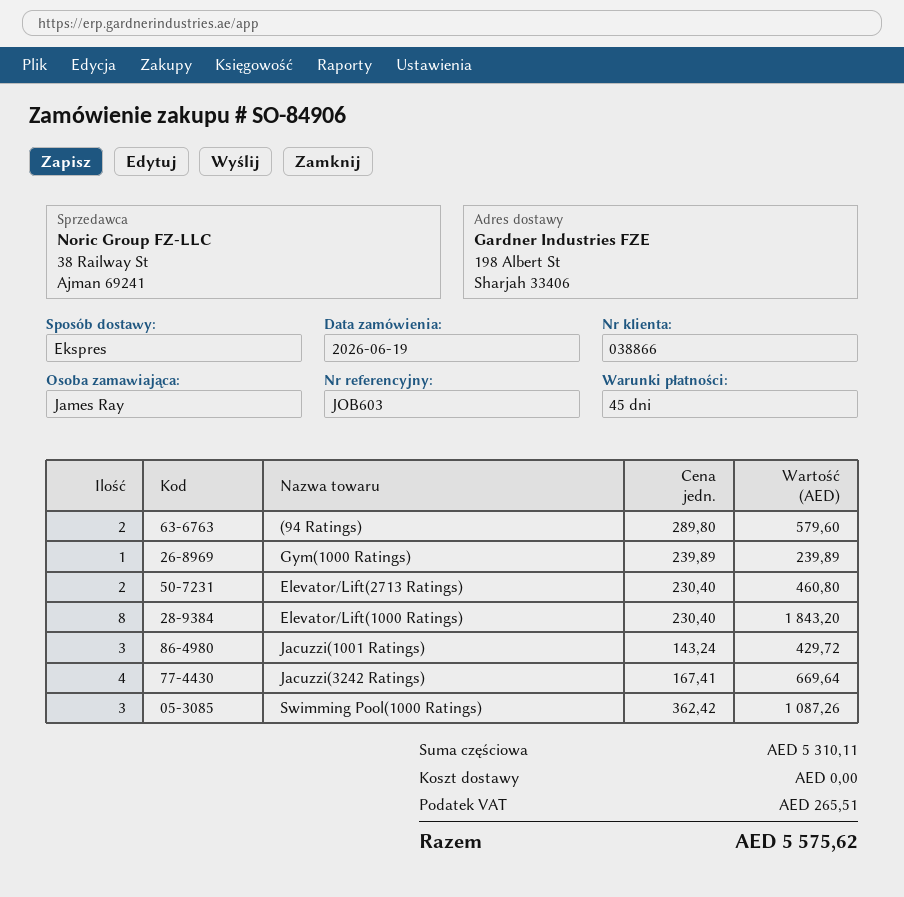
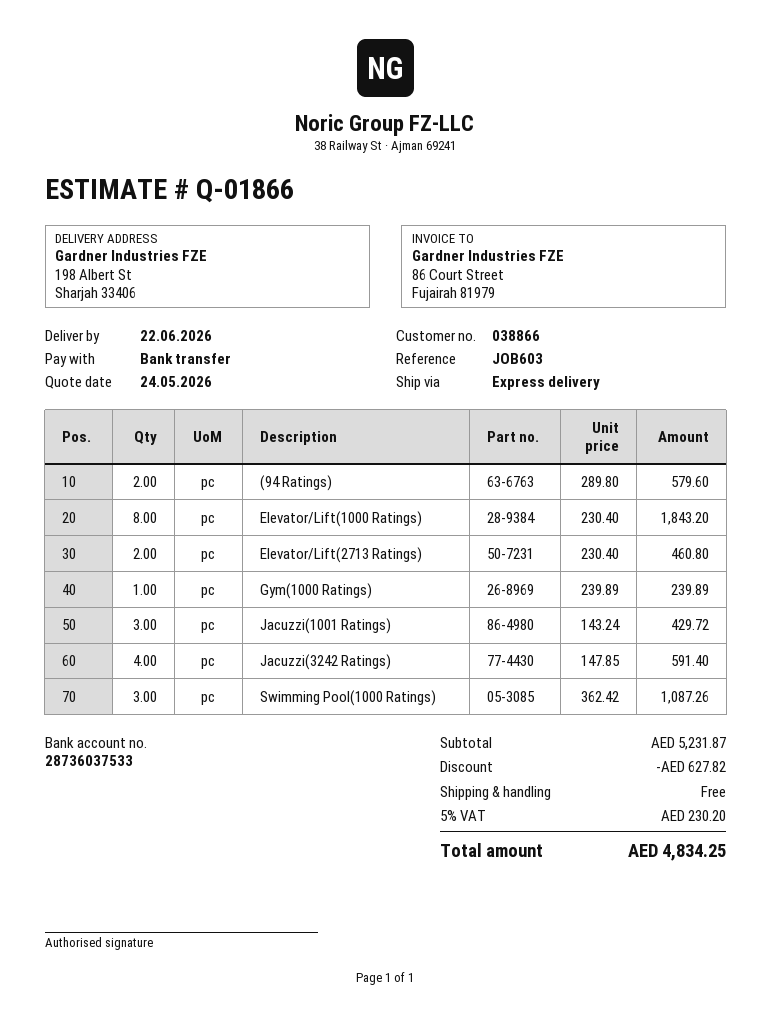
Jacuzzi(3242 Ratings): 4 x 167.41 = 669.64 -> 4 x 147.85 = 591.40
subtotal: 5310.11 -> 5231.87
discount: none -> 627.82
tax: 265.51 -> 230.20
total: 5575.62 -> 4834.25

